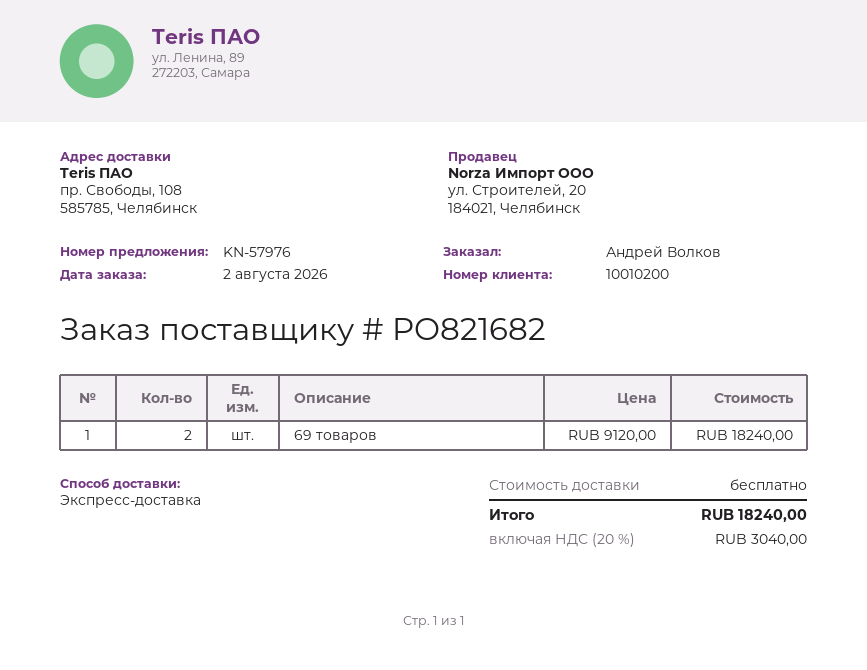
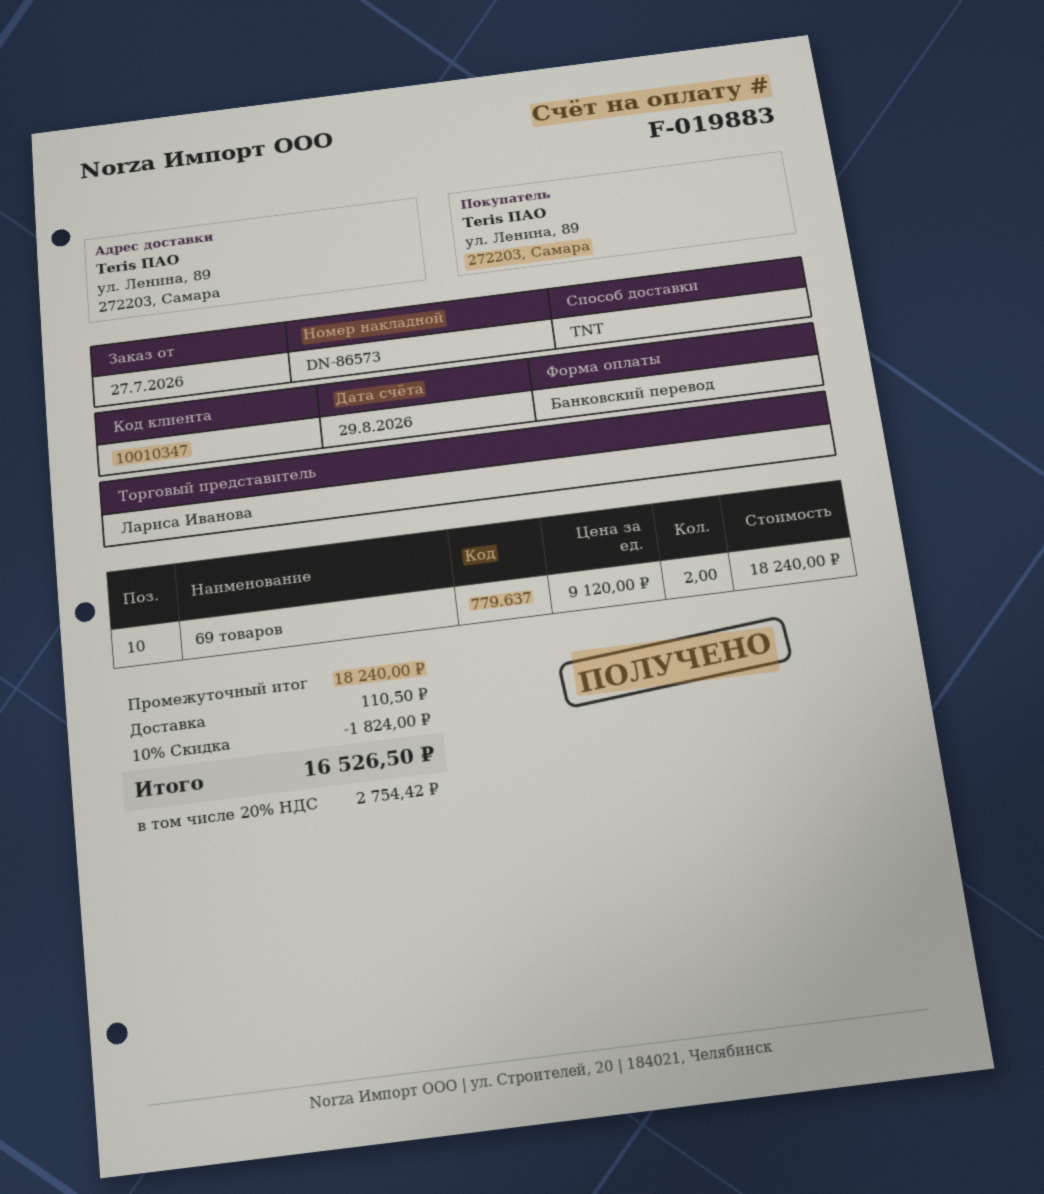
order date: 2026-08-02 -> 2026-07-27
customer number: 10010200 -> 10010347
shipping method: express -> TNT
ship to: пр. Свободы, 108, 585785, Челябинск -> ул. Ленина, 89, 272203, Самара
discount: none -> 10% = 1824.00
shipping: 0.00 -> 110.50
tax: 20% = 3040.00 -> 20% = 2754.42
total: 18240.00 -> 16526.50

